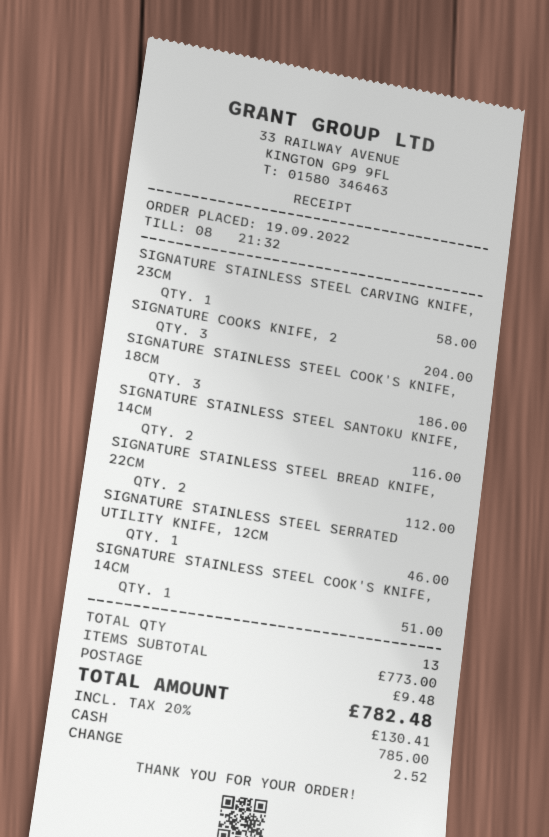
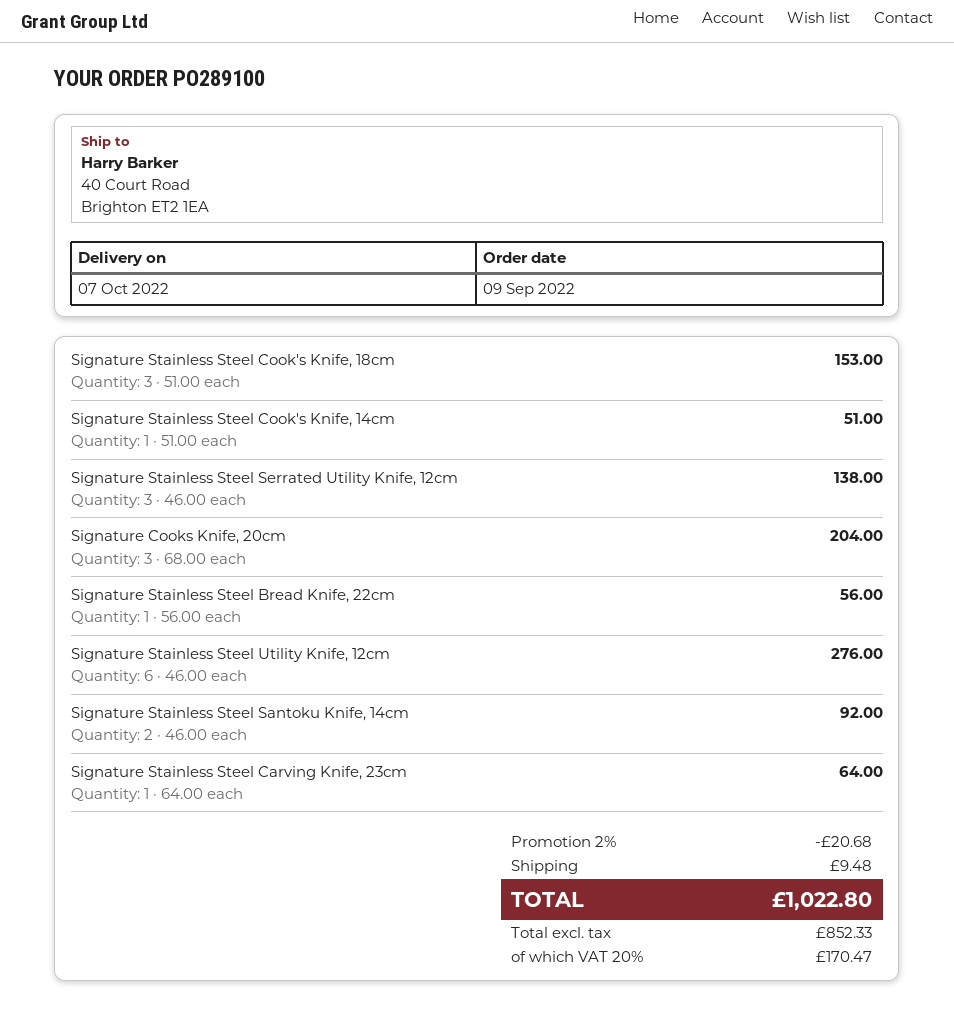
order date: 2022-09-19 -> 2022-09-09
SIGNATURE STAINLESS STEEL CARVING KNIFE, 23CM: 1 for 58.00 -> 1 for 64.00
SIGNATURE STAINLESS STEEL COOK'S KNIFE, 18CM: 3 for 186.00 -> 3 for 153.00
SIGNATURE STAINLESS STEEL SANTOKU KNIFE, 14CM: 2 for 116.00 -> 2 for 92.00
SIGNATURE STAINLESS STEEL BREAD KNIFE, 22CM: 2 for 112.00 -> 1 for 56.00
SIGNATURE STAINLESS STEEL SERRATED UTILITY KNIFE, 12CM: 1 for 46.00 -> 3 for 138.00
Signature Stainless Steel Utility Knife, 12cm: none -> 6 for 276.00
discount: none -> 2% = 20.68
tax: 20% = 130.41 -> 20% = 170.47
total: 782.48 -> 1022.80

